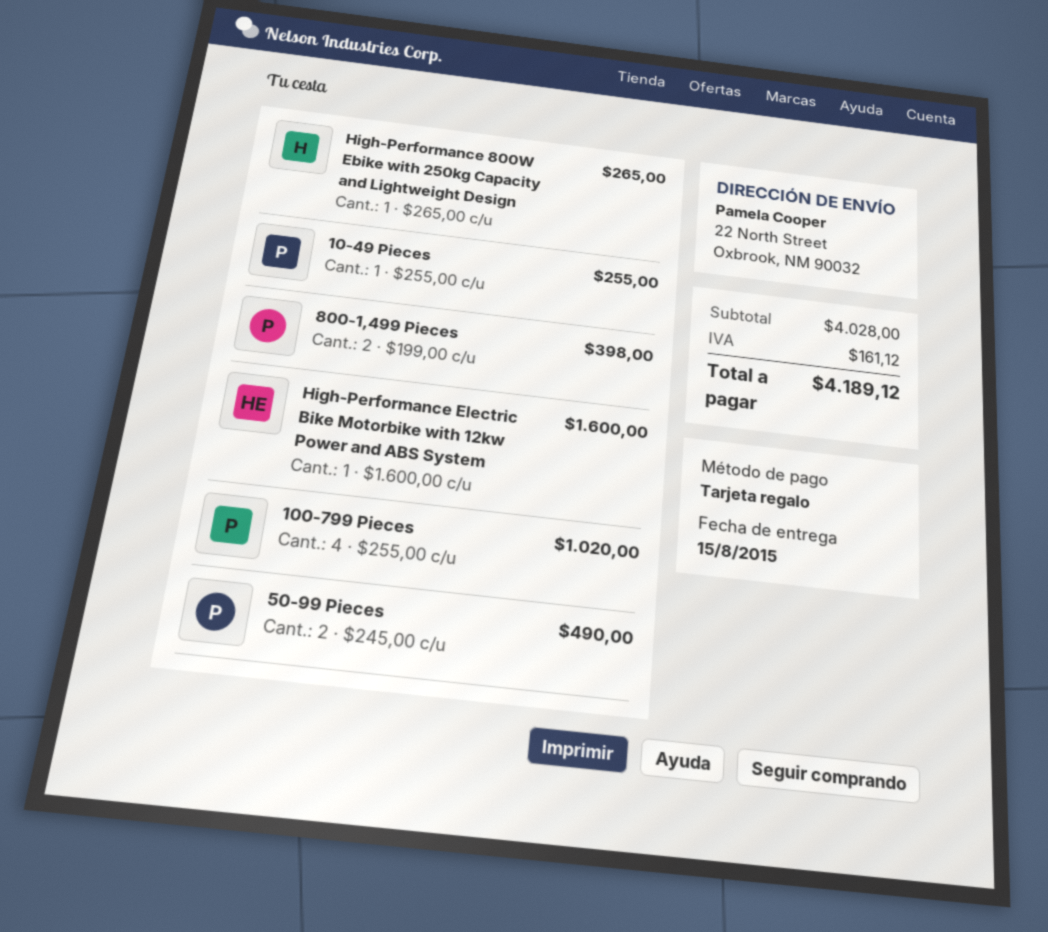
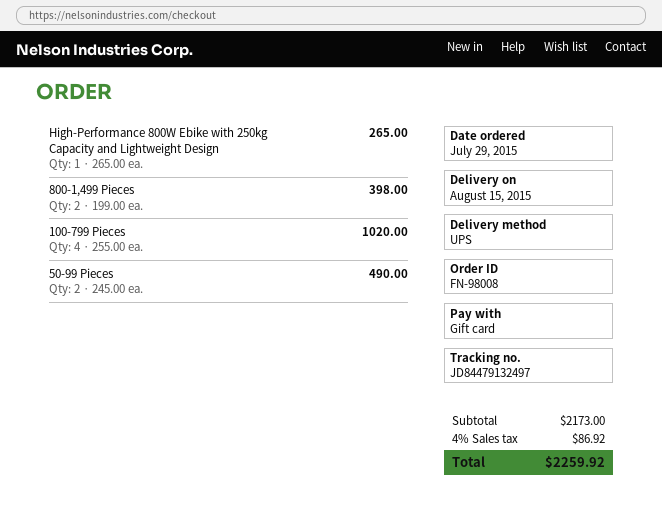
10-49 Pieces: 1 x 255.00 = 255.00 -> none
High-Performance Electric Bike Motorbike with 12kw Power and ABS System: 1 x 1600.00 = 1600.00 -> none
subtotal: 4028.00 -> 2173.00
tax: 161.12 -> 86.92
total: 4189.12 -> 2259.92

